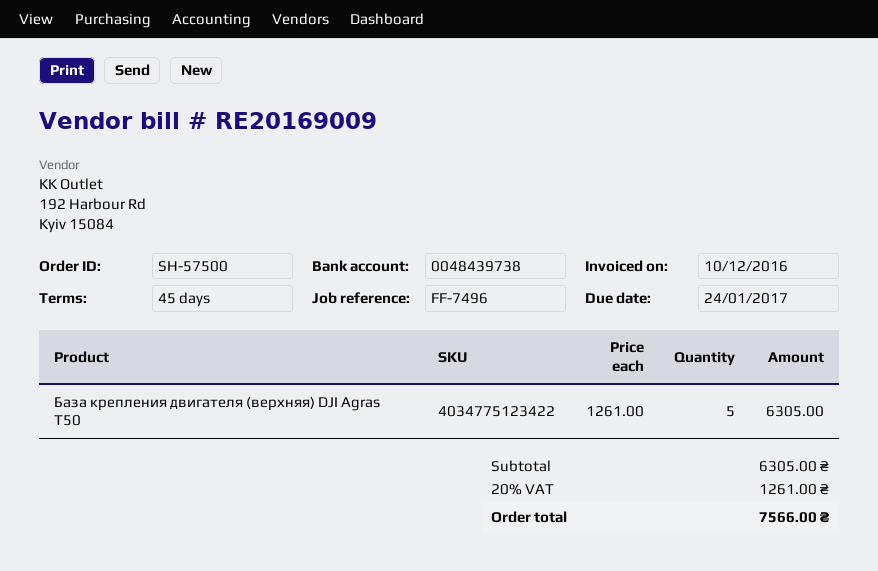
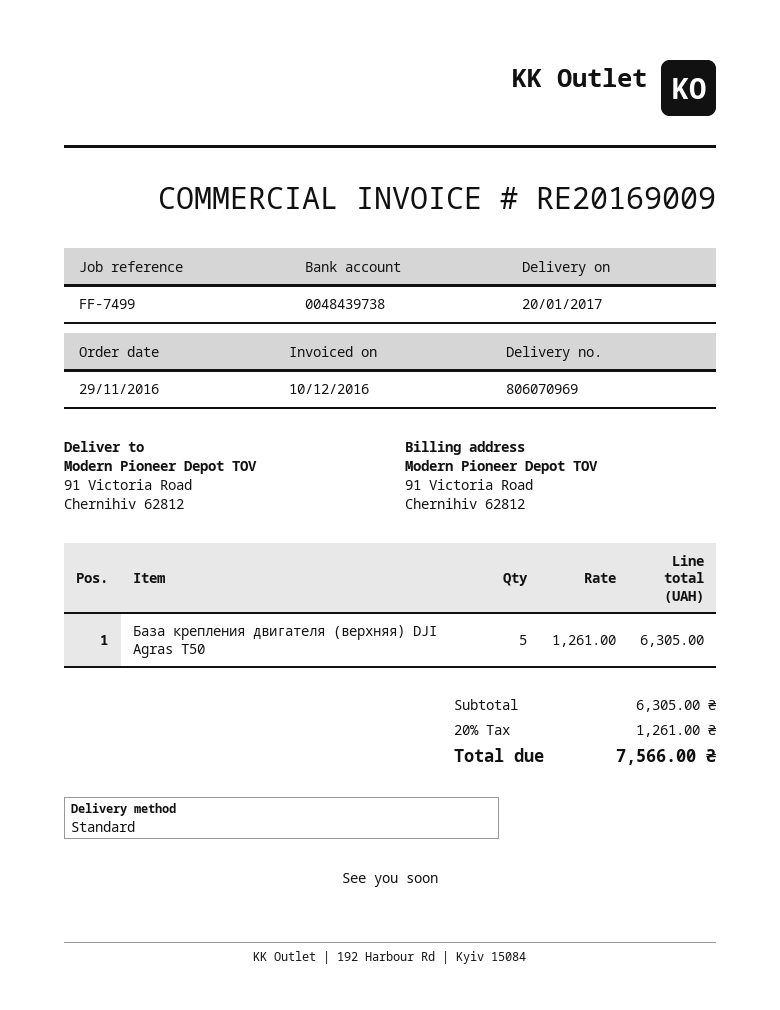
reference: FF-7496 -> FF-7499

